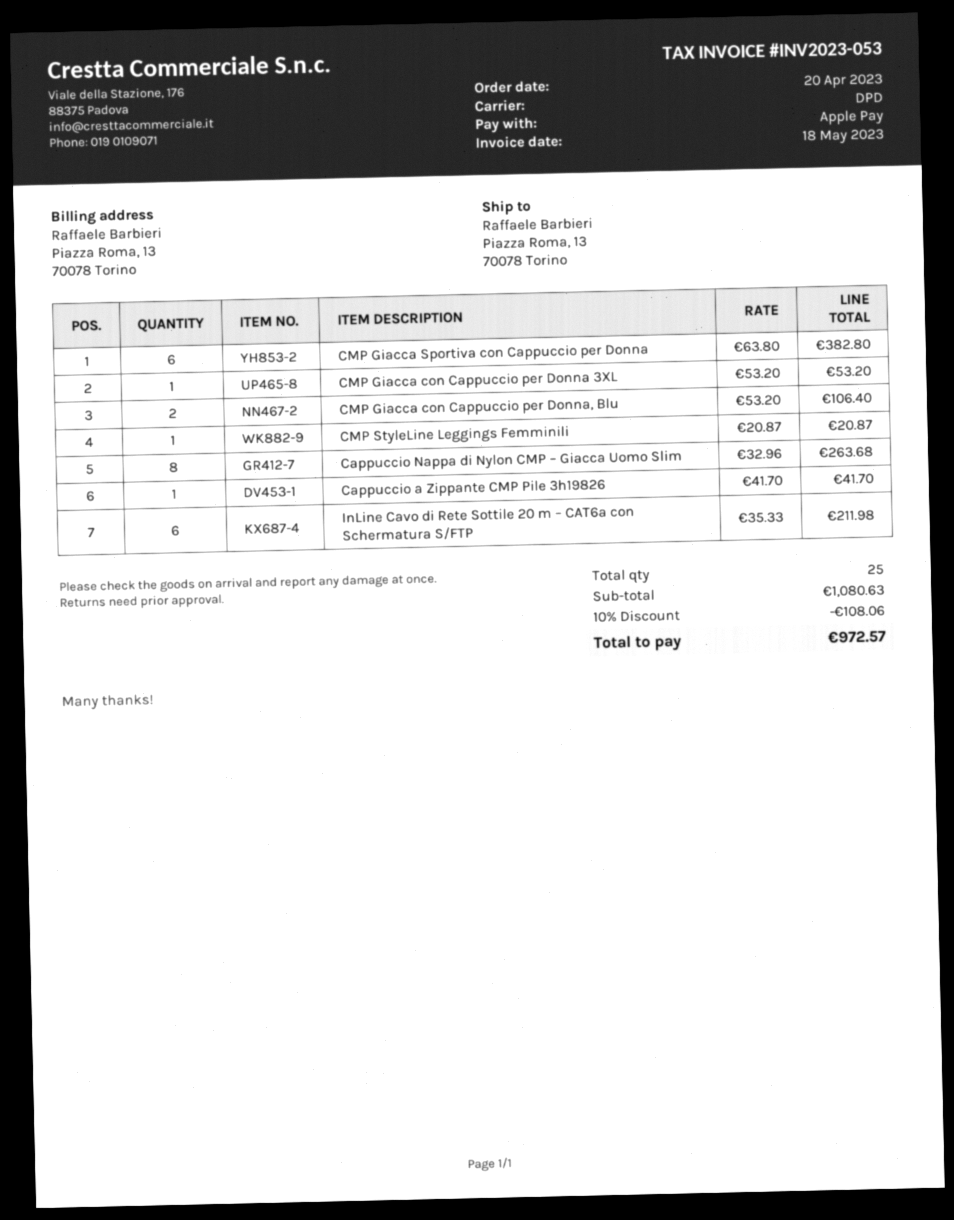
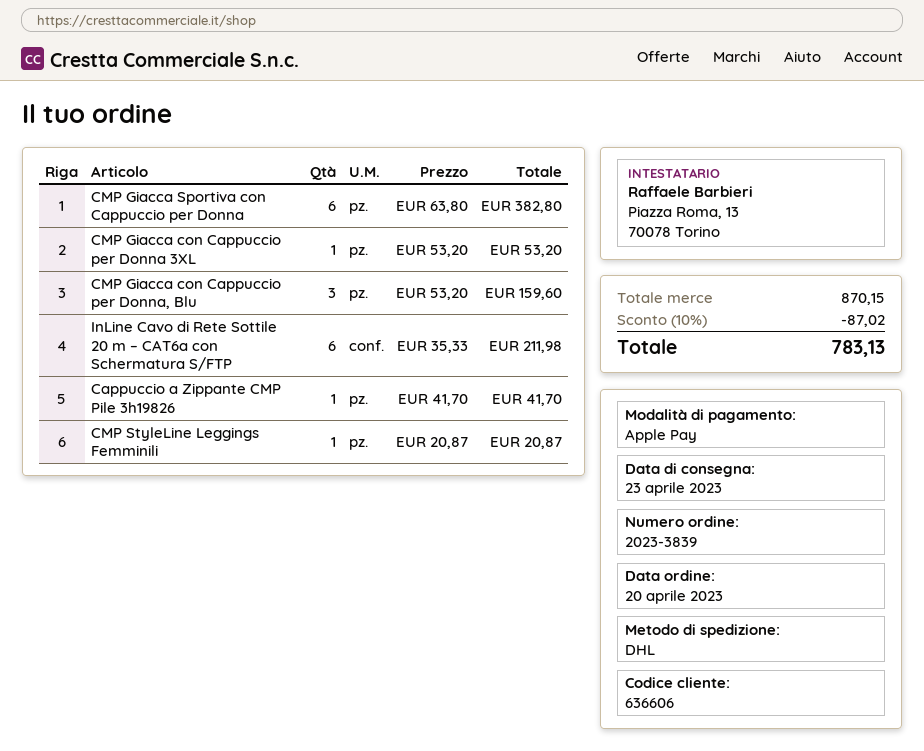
shipping method: DPD -> DHL
CMP Giacca con Cappuccio per Donna, Blu: 2 x 53.20 = 106.40 -> 3 x 53.20 = 159.60
Cappuccio Nappa di Nylon CMP – Giacca Uomo Slim: 8 x 32.96 = 263.68 -> none
subtotal: 1080.63 -> 870.15
discount: 10% = 108.06 -> 10% = 87.02
total: 972.57 -> 783.13

